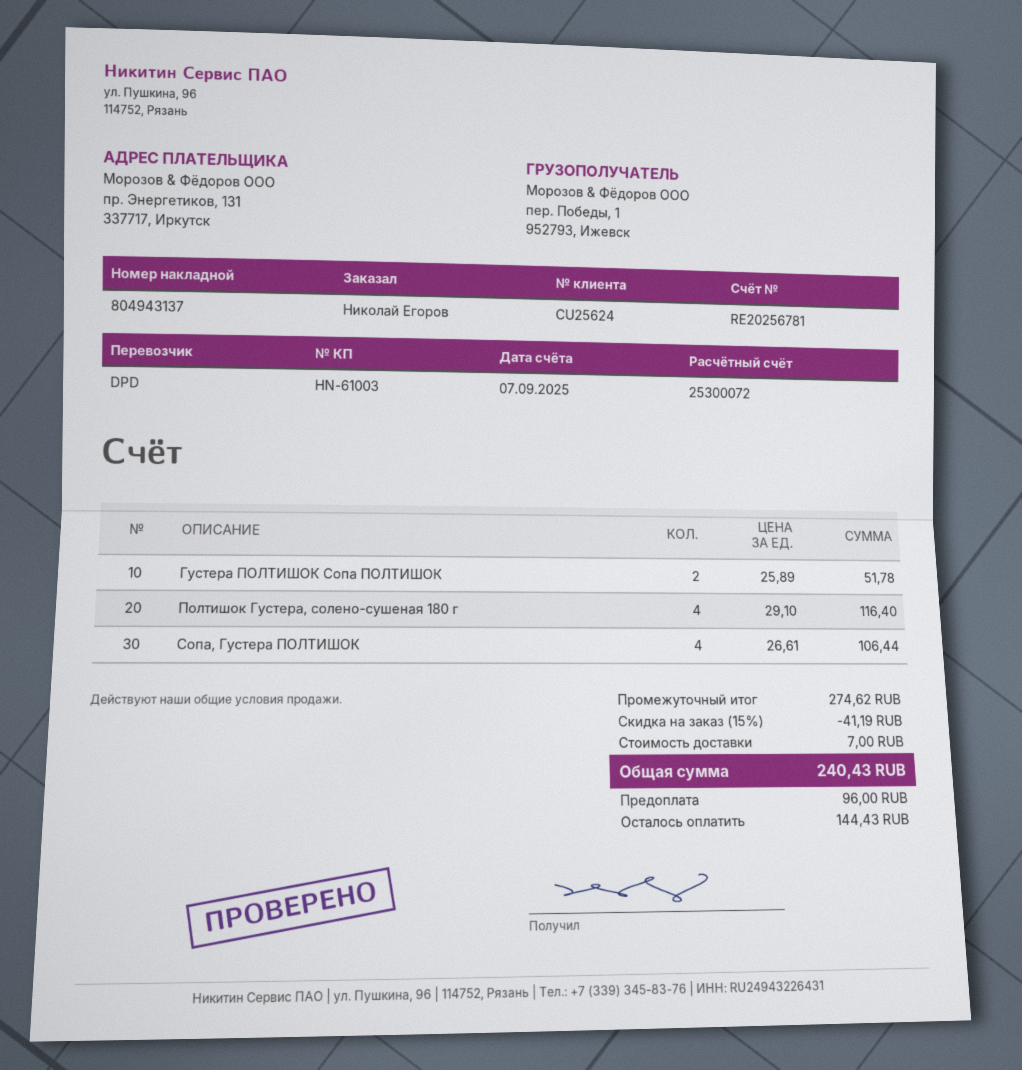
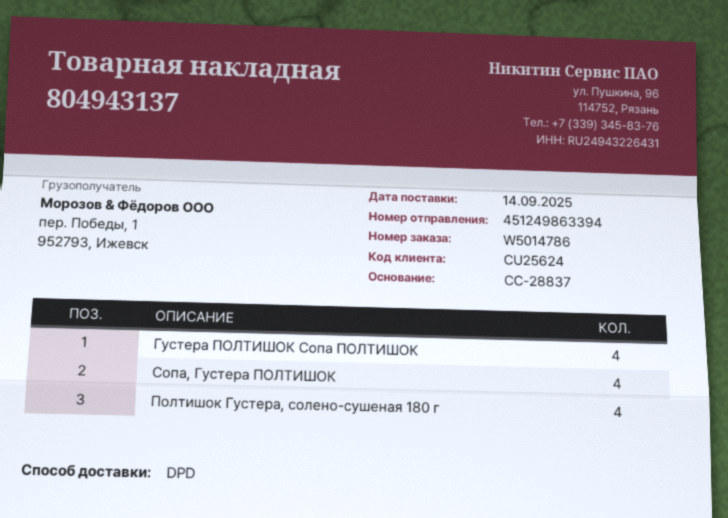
Густера ПОЛТИШОК Сопа ПОЛТИШОК: 2 -> 4

